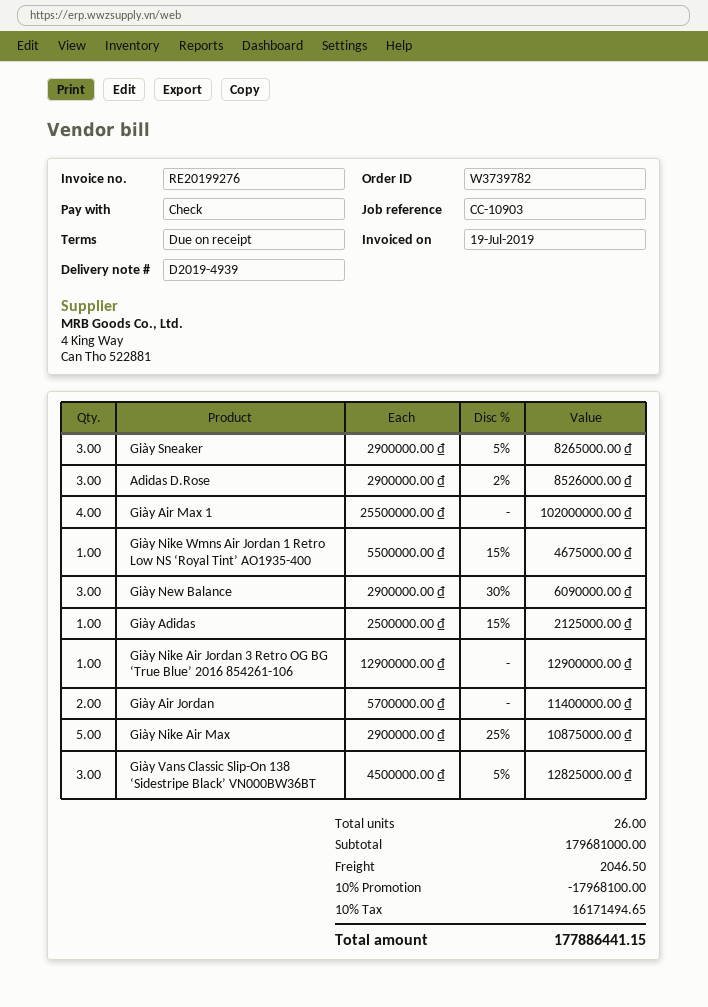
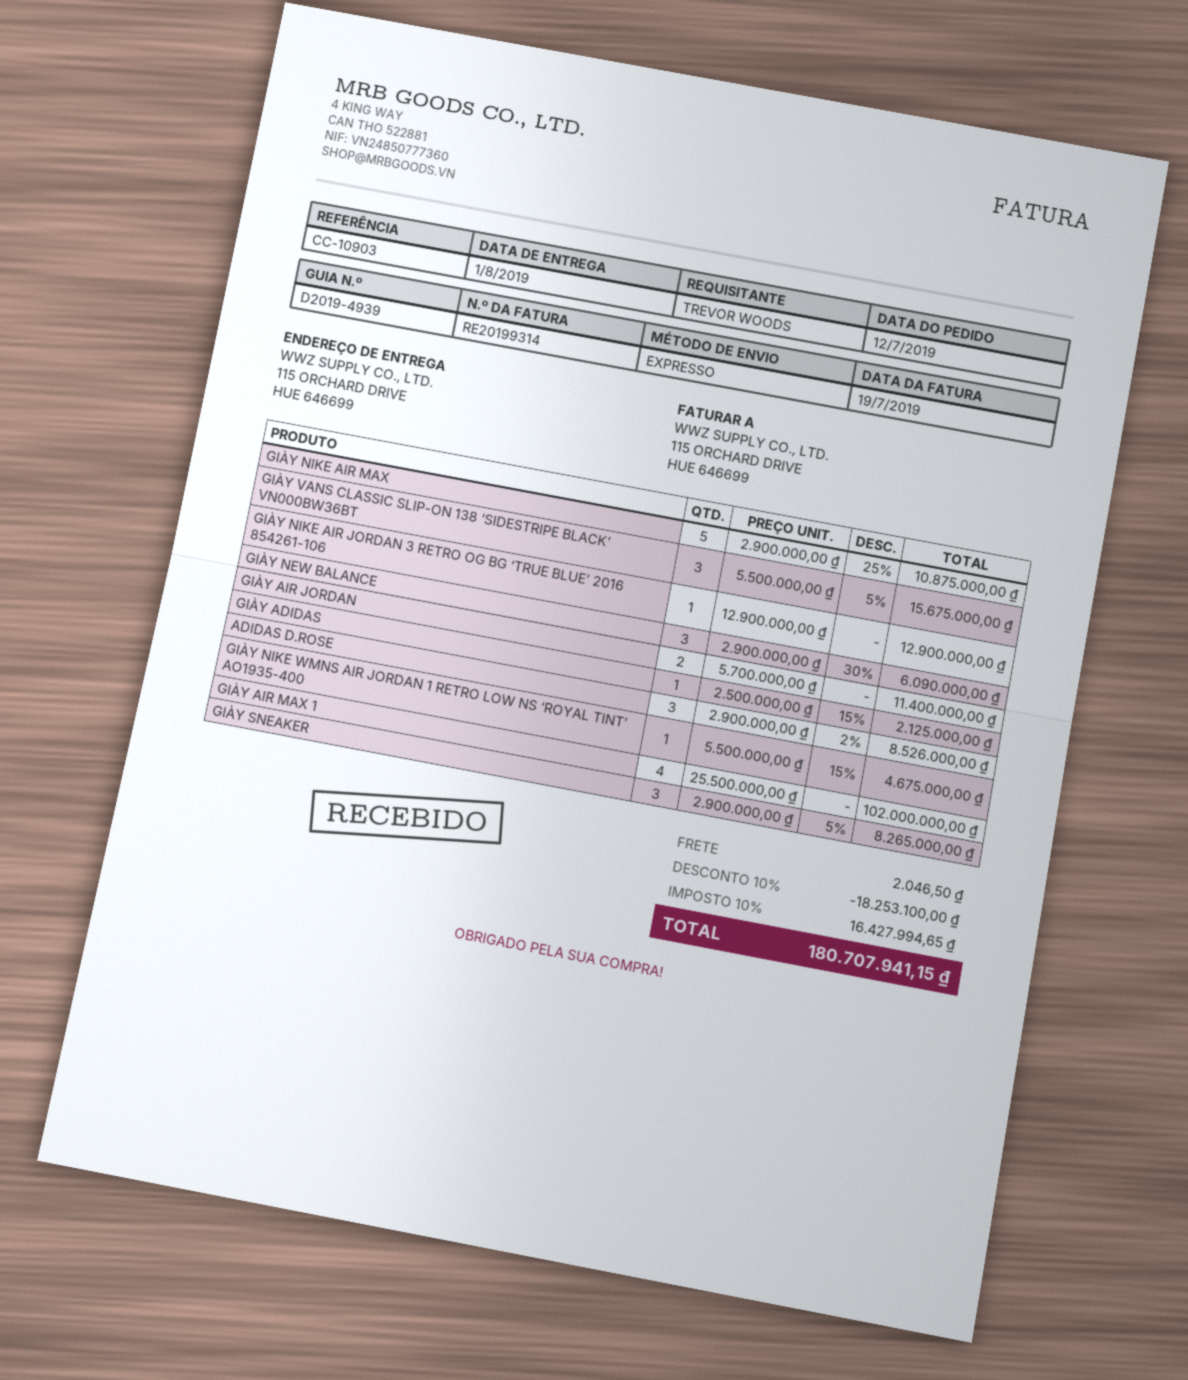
invoice number: RE20199276 -> RE20199314
Giày Vans Classic Slip-On 138 ‘Sidestripe Black’ VN000BW36BT: 3 x 4500000.00 - 5% = 12825000.00 -> 3 x 5500000.00 - 5% = 15675000.00
discount: 10% = 17968100.00 -> 10% = 18253100.00
tax: 10% = 16171494.65 -> 10% = 16427994.65
total: 177886441.15 -> 180707941.15

